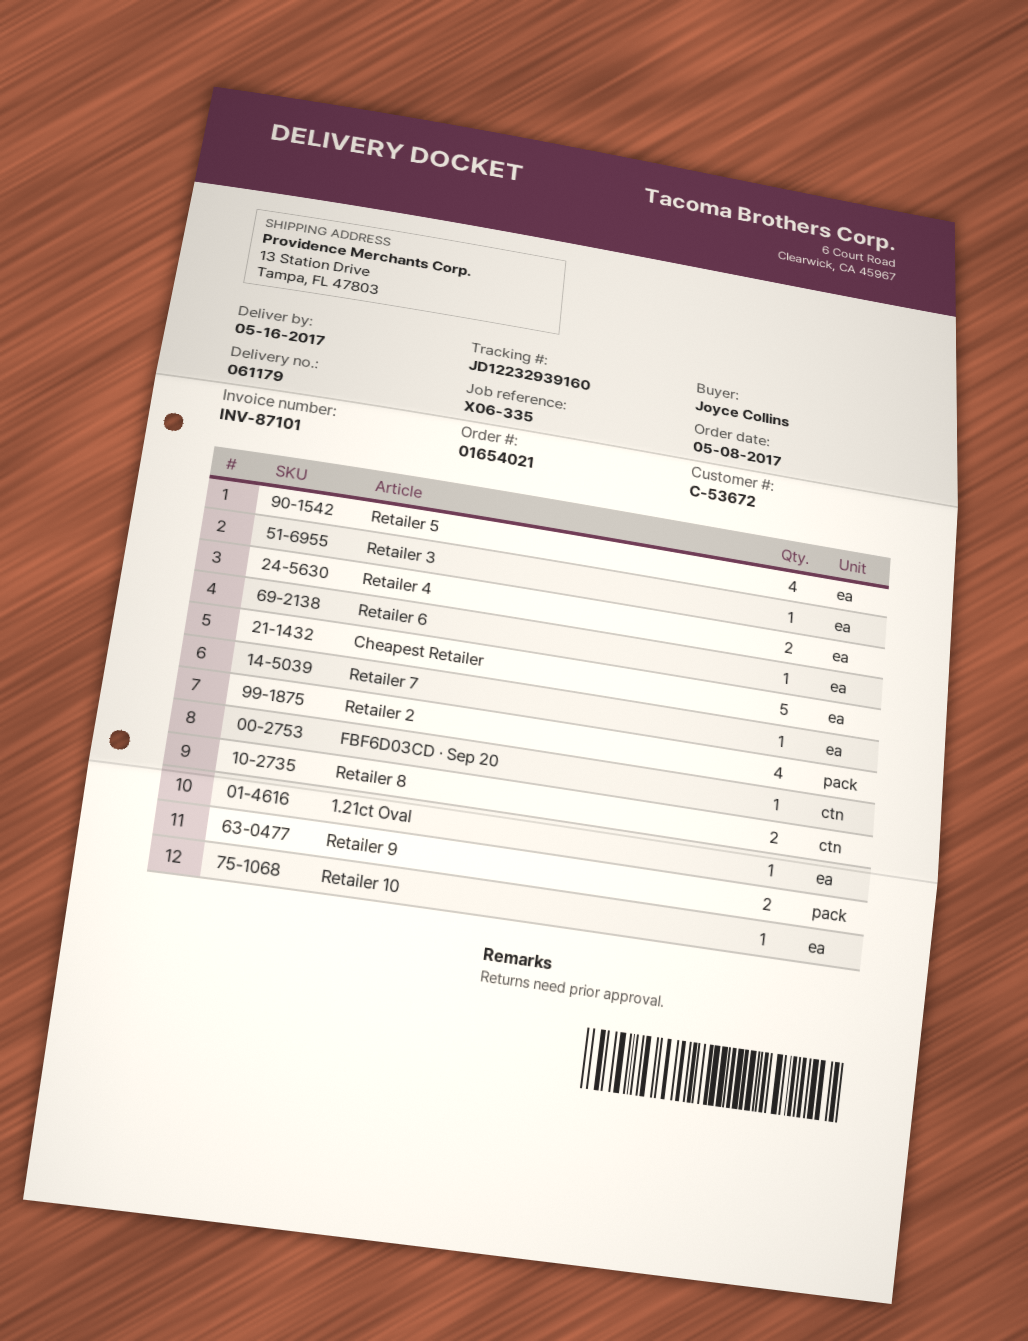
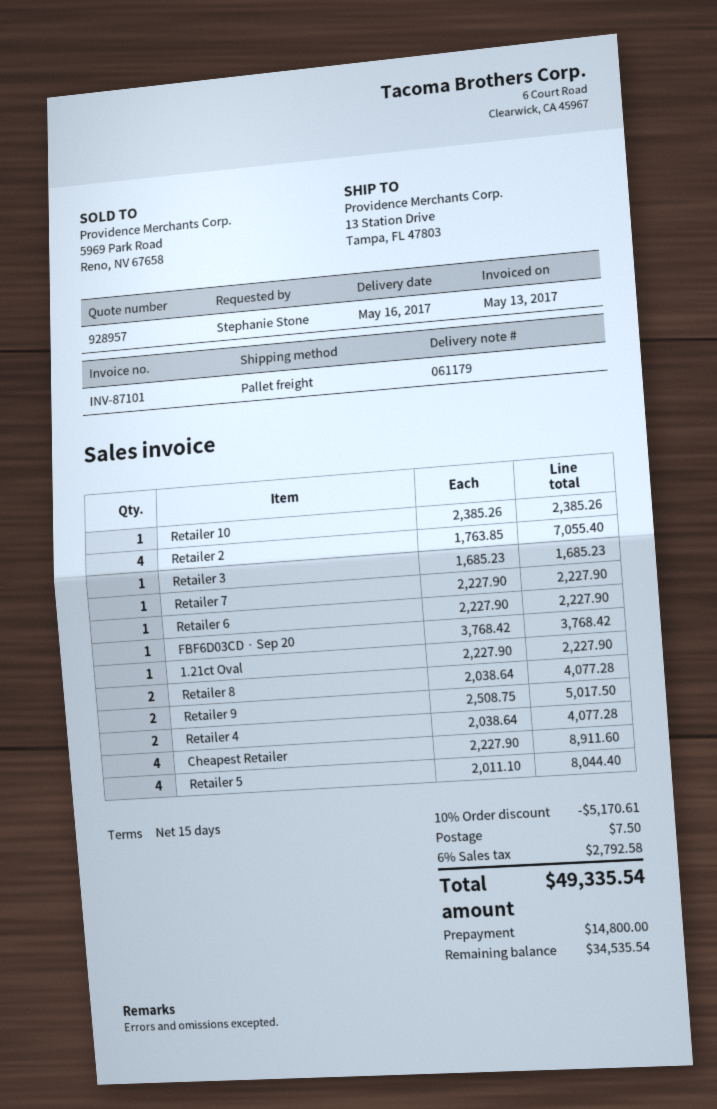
ordered by: Joyce Collins -> Stephanie Stone
Cheapest Retailer: 5 -> 4

